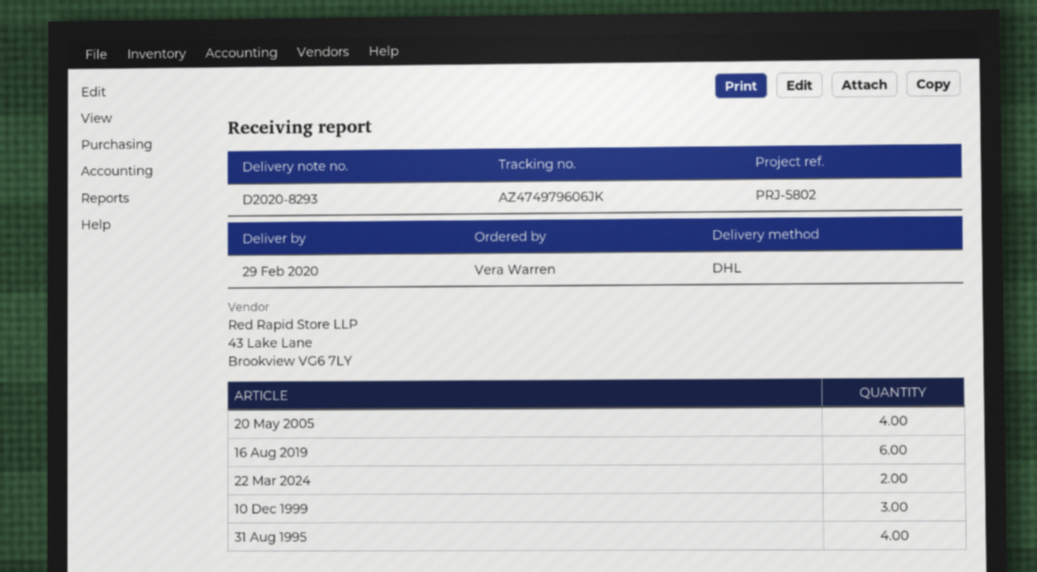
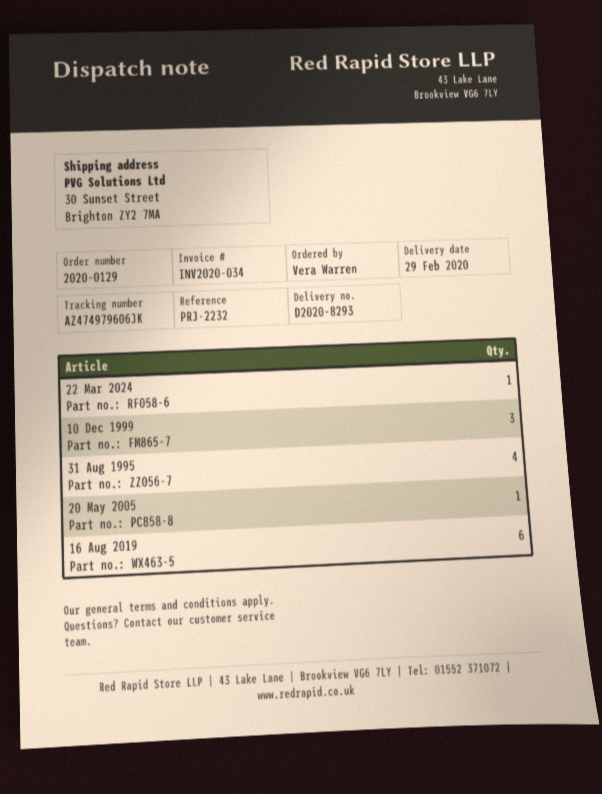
reference: PRJ-5802 -> PRJ-2232
20 May 2005: 4 -> 1
22 Mar 2024: 2 -> 1

